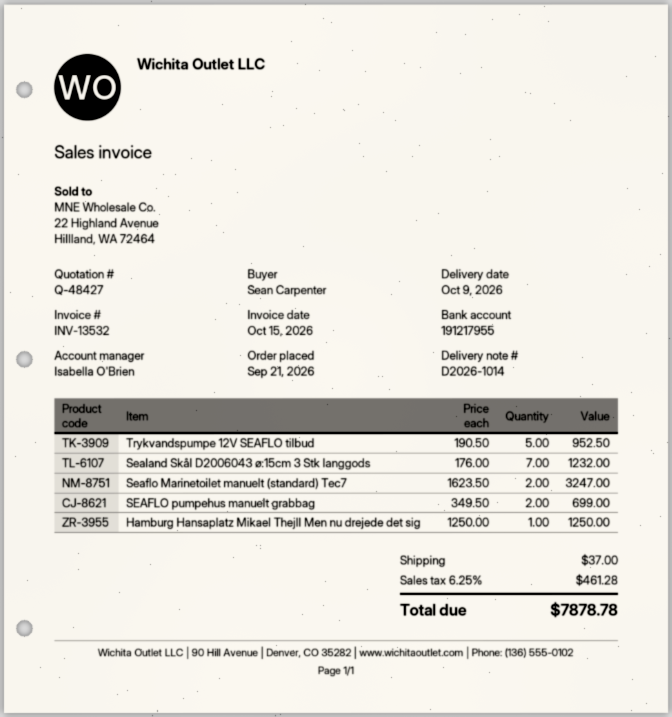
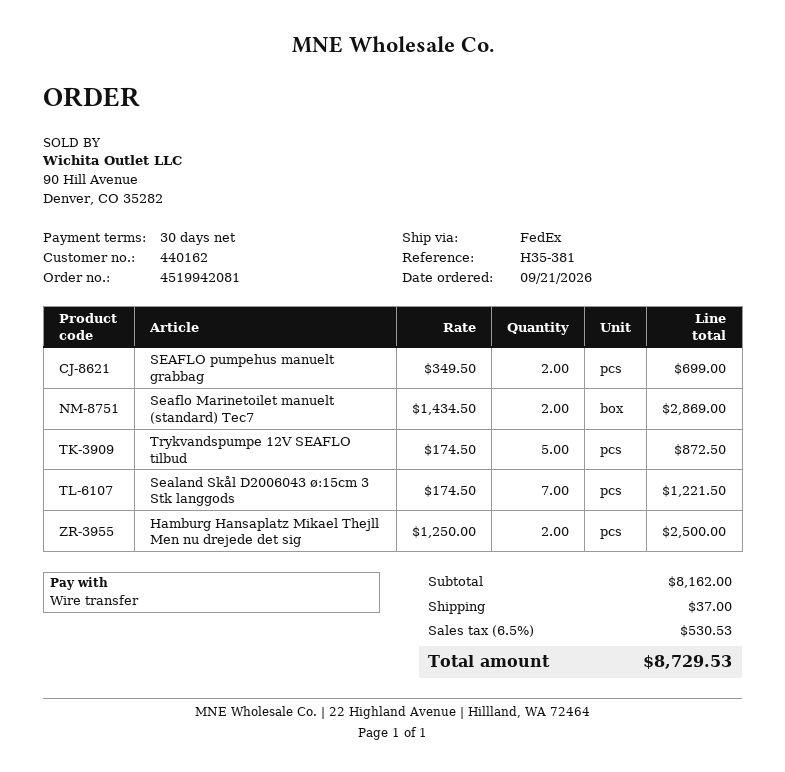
Trykvandspumpe 12V SEAFLO tilbud: 5 x 190.50 = 952.50 -> 5 x 174.50 = 872.50
Sealand Skål D2006043 ø:15cm 3 Stk langgods: 7 x 176.00 = 1232.00 -> 7 x 174.50 = 1221.50
Seaflo Marinetoilet manuelt (standard) Tec7: 2 x 1623.50 = 3247.00 -> 2 x 1434.50 = 2869.00
Hamburg Hansaplatz Mikael Thejll Men nu drejede det sig: 1 x 1250.00 = 1250.00 -> 2 x 1250.00 = 2500.00
tax: 6.25% = 461.28 -> 6.5% = 530.53
total: 7878.78 -> 8729.53

